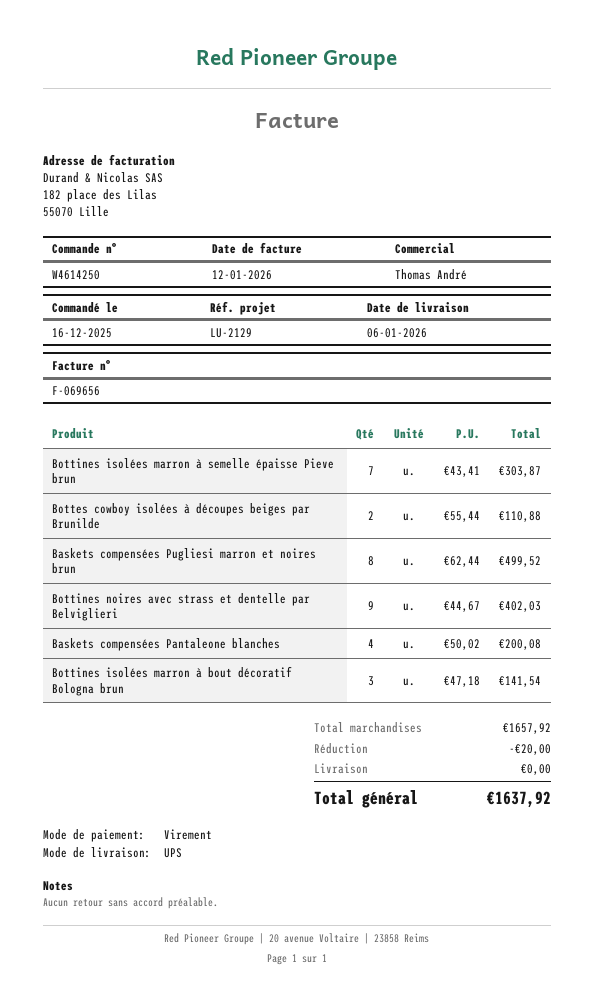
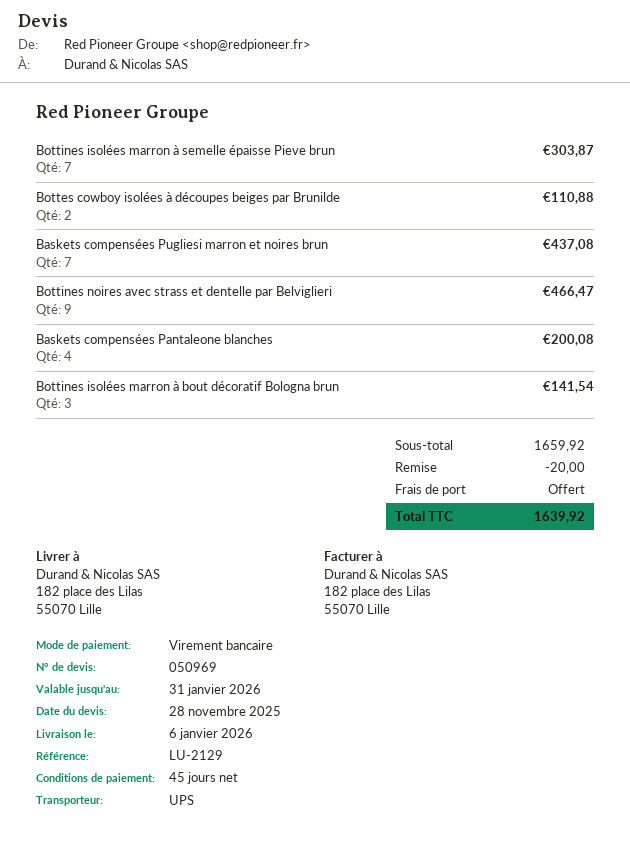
Baskets compensées Pugliesi marron et noires brun: 8 for 499.52 -> 7 for 437.08
Bottines noires avec strass et dentelle par Belviglieri: 9 for 402.03 -> 9 for 466.47
subtotal: 1657.92 -> 1659.92
total: 1637.92 -> 1639.92

